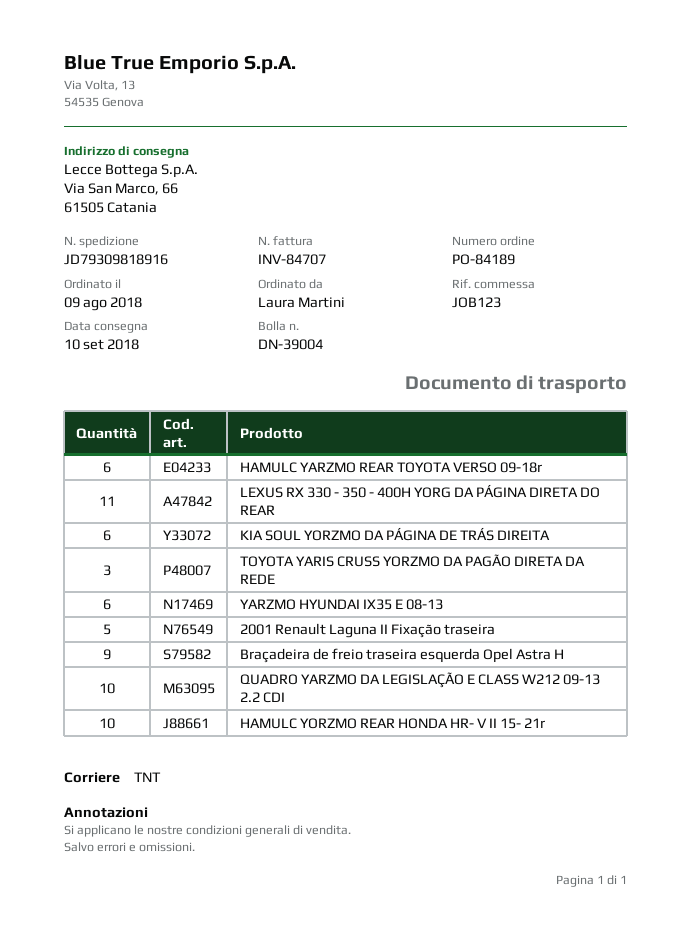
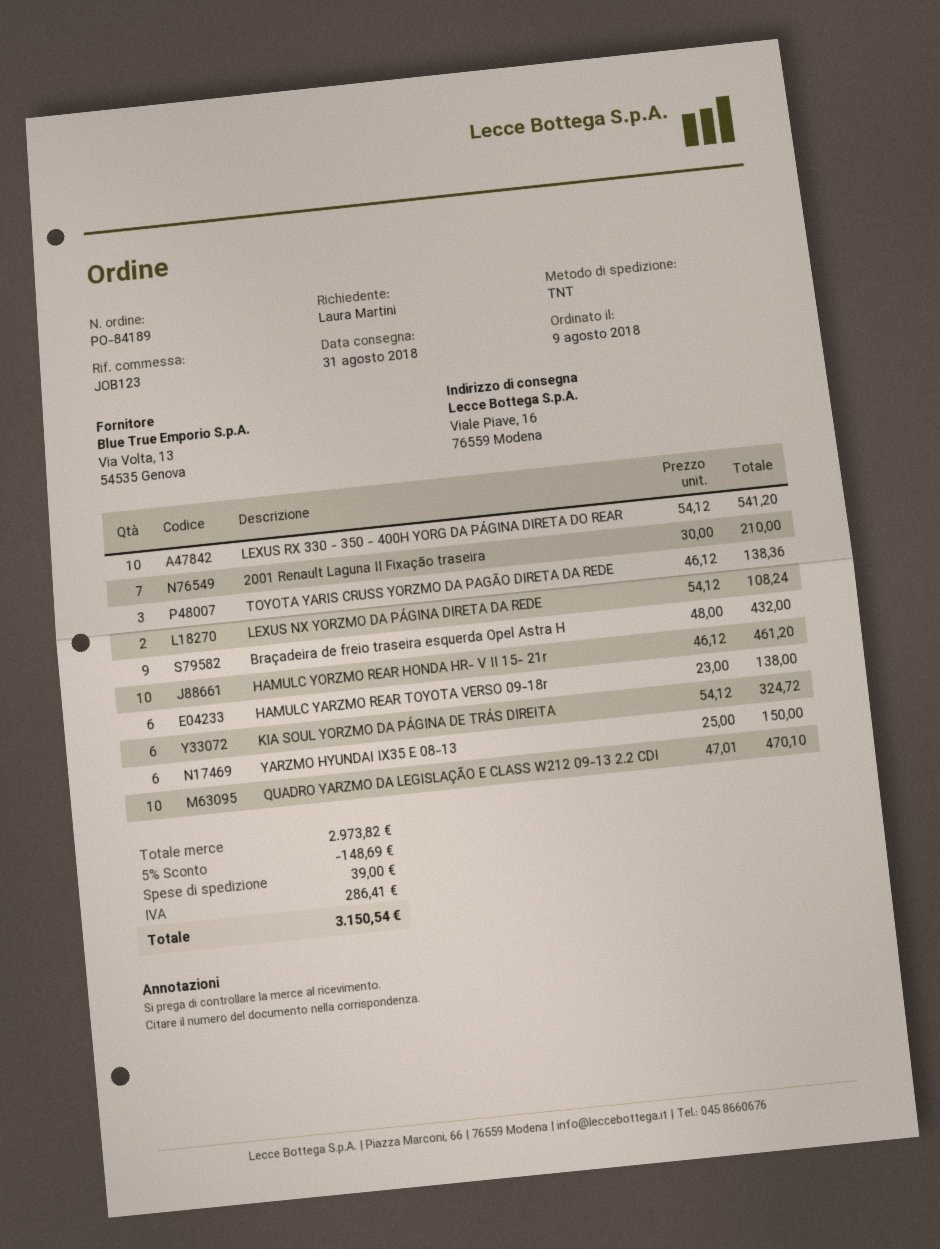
delivery date: 2018-09-10 -> 2018-08-31
ship to: Via San Marco, 66, 61505 Catania -> Viale Piave, 16, 76559 Modena
LEXUS RX 330 - 350 - 400H YORG DA PÁGINA DIRETA DO REAR: 11 -> 10
2001 Renault Laguna II Fixação traseira: 5 -> 7
LEXUS NX YORZMO DA PÁGINA DIRETA DA REDE: none -> 2

